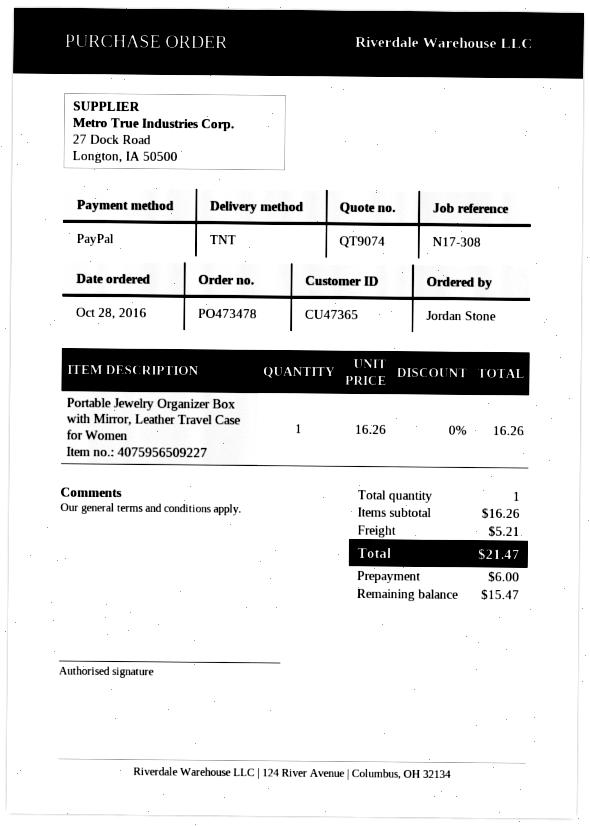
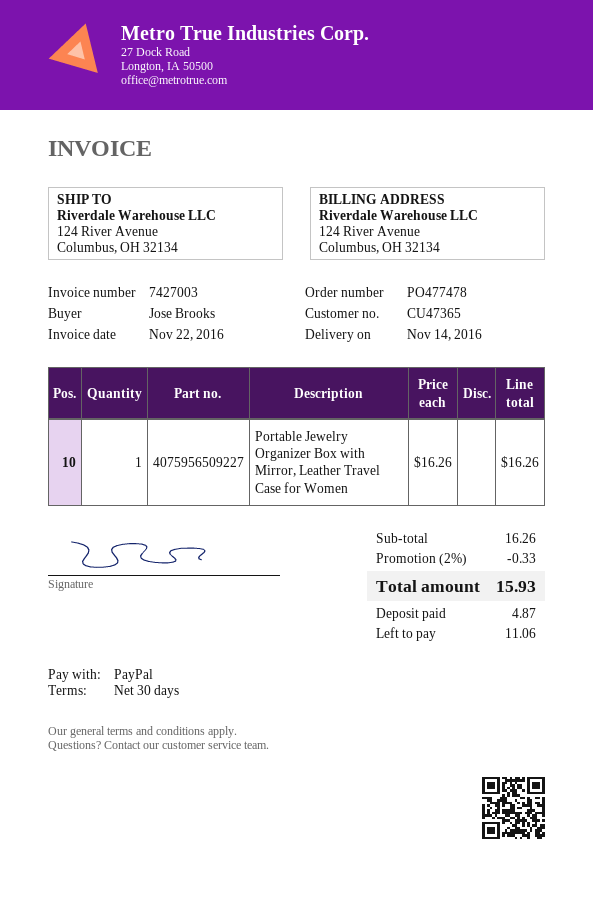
order number: PO473478 -> PO477478
ordered by: Jordan Stone -> Jose Brooks
discount: none -> 2% = 0.33
shipping: 5.21 -> none
total: 21.47 -> 15.93
deposit: 6.00 -> 4.87
balance: 15.47 -> 11.06

